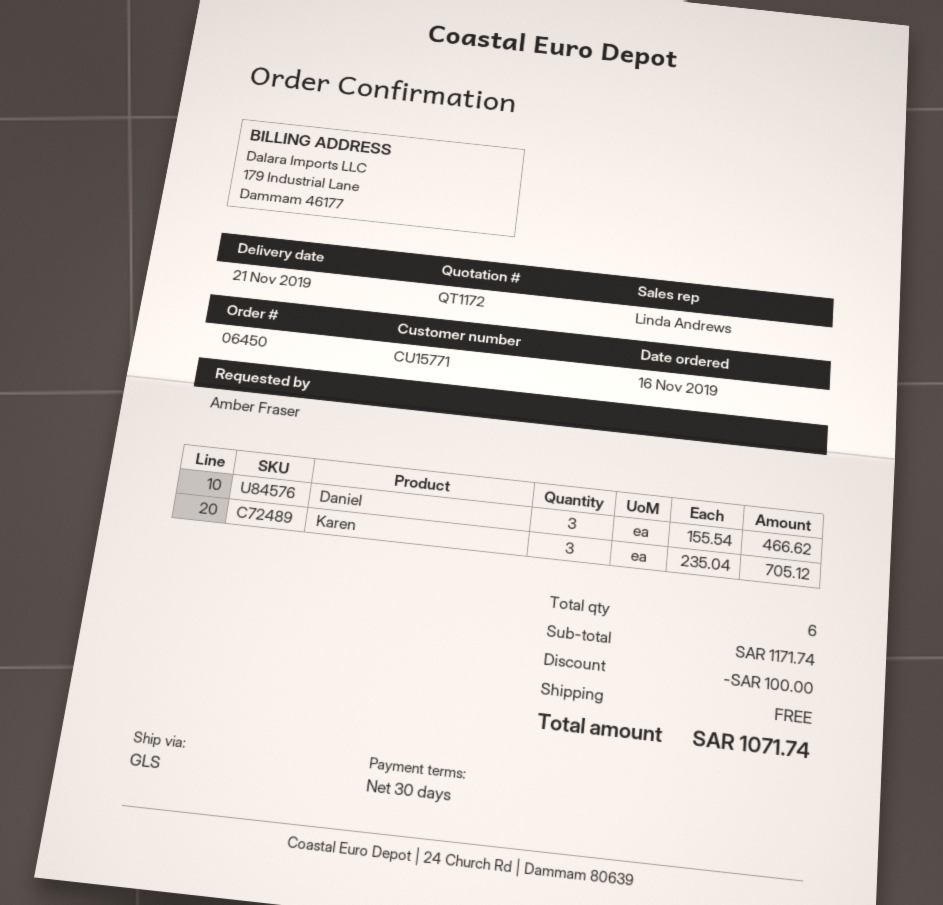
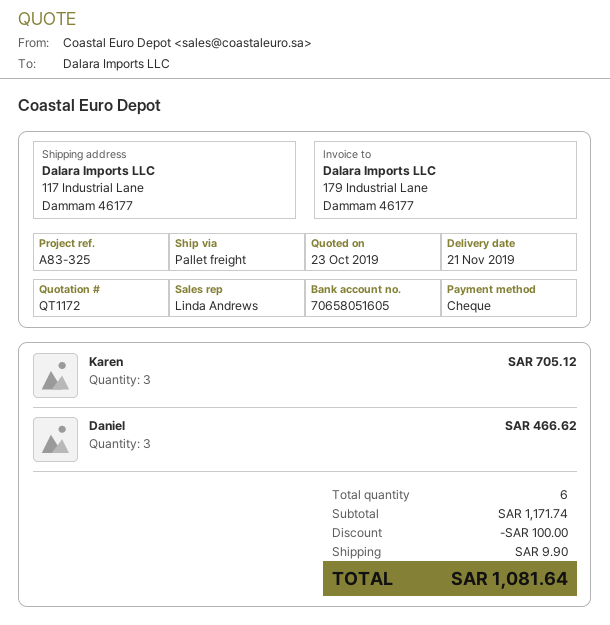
shipping method: GLS -> pallet freight
shipping: 0.00 -> 9.90
total: 1071.74 -> 1081.64

